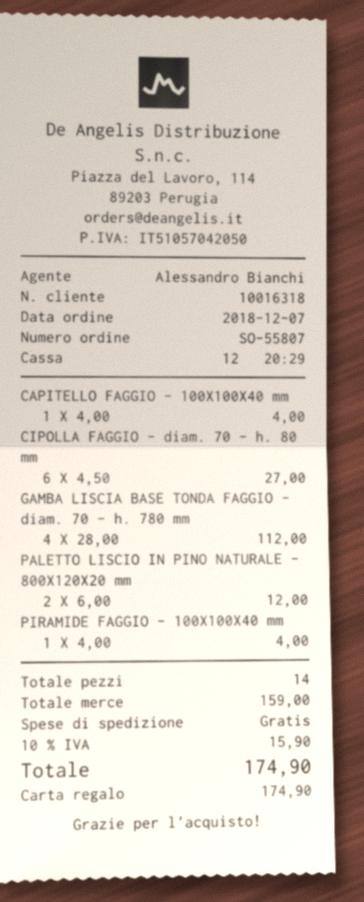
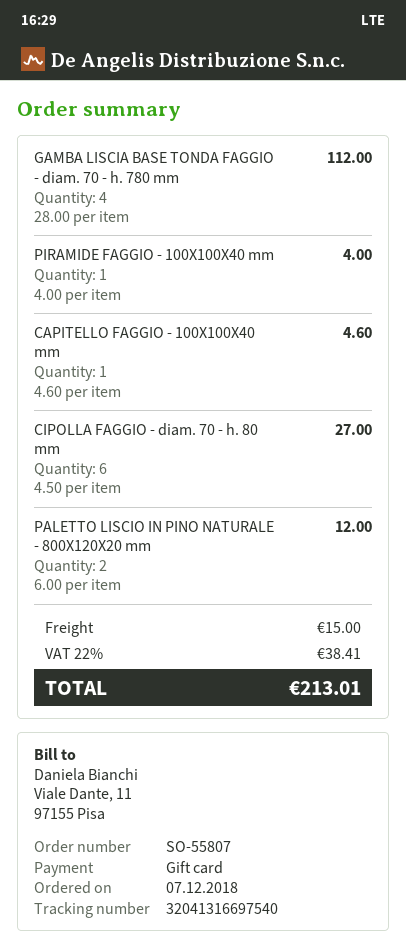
CAPITELLO FAGGIO - 100X100X40 mm: 1 x 4.00 = 4.00 -> 1 x 4.60 = 4.60
shipping: 0.00 -> 15.00
tax: 10% = 15.90 -> 22% = 38.41
total: 174.90 -> 213.01

